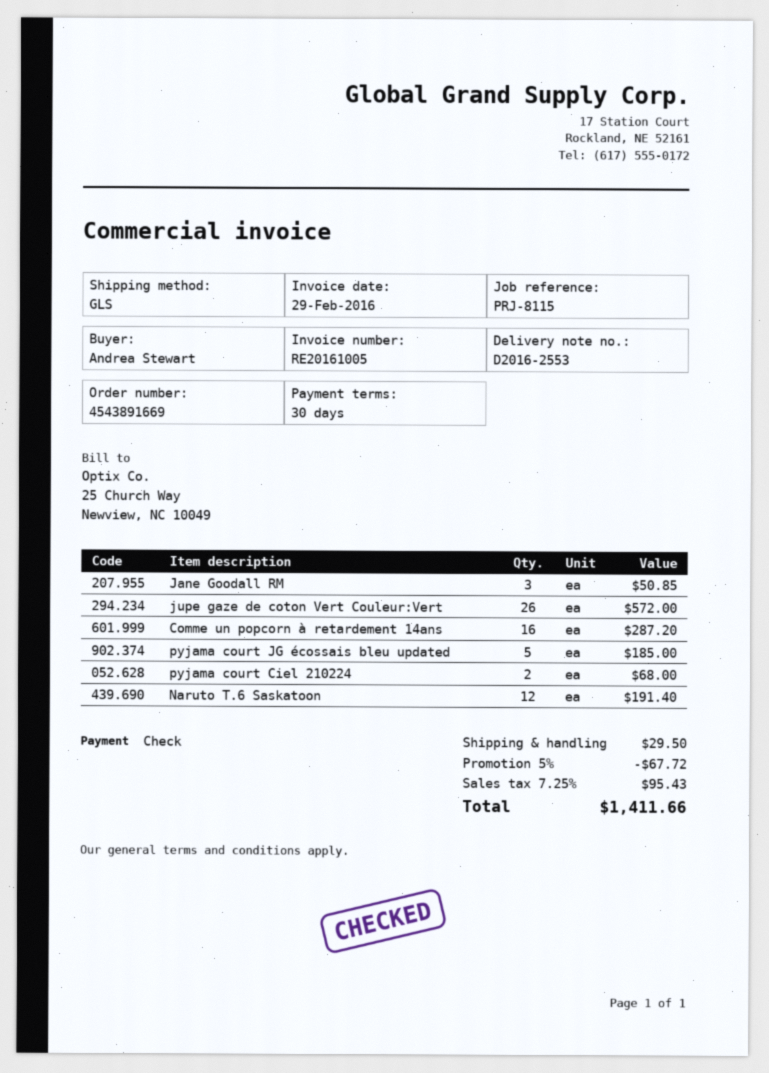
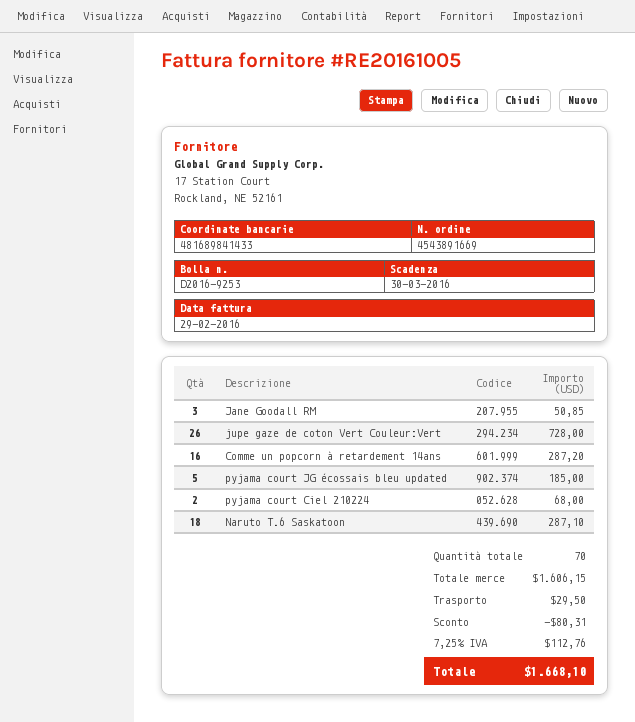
delivery note number: D2016-2553 -> D2016-9253
jupe gaze de coton Vert Couleur:Vert: 26 for 572.00 -> 26 for 728.00
Naruto T.6 Saskatoon: 12 for 191.40 -> 18 for 287.10
discount: 67.72 -> 80.31
tax: 7.25% = 95.43 -> 7.25% = 112.76
total: 1411.66 -> 1668.10

